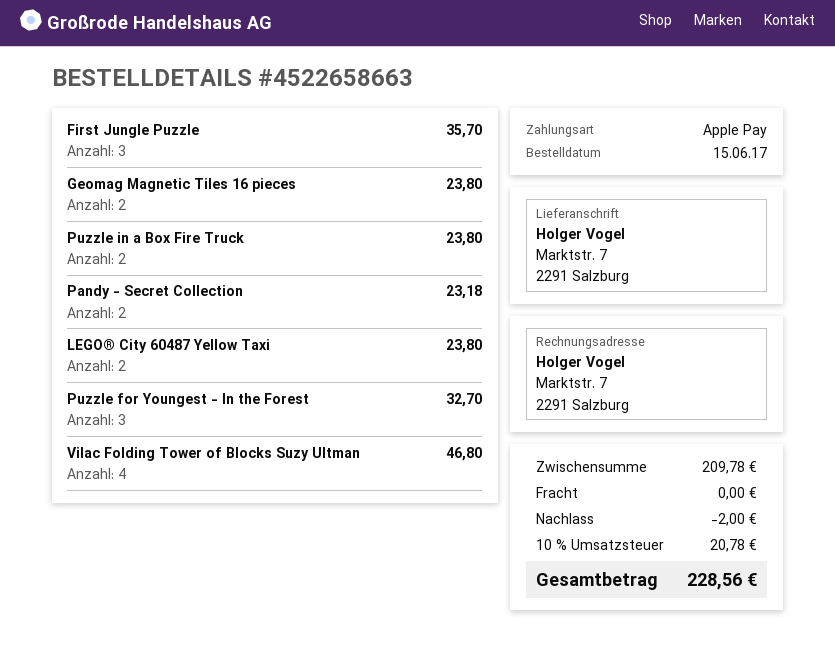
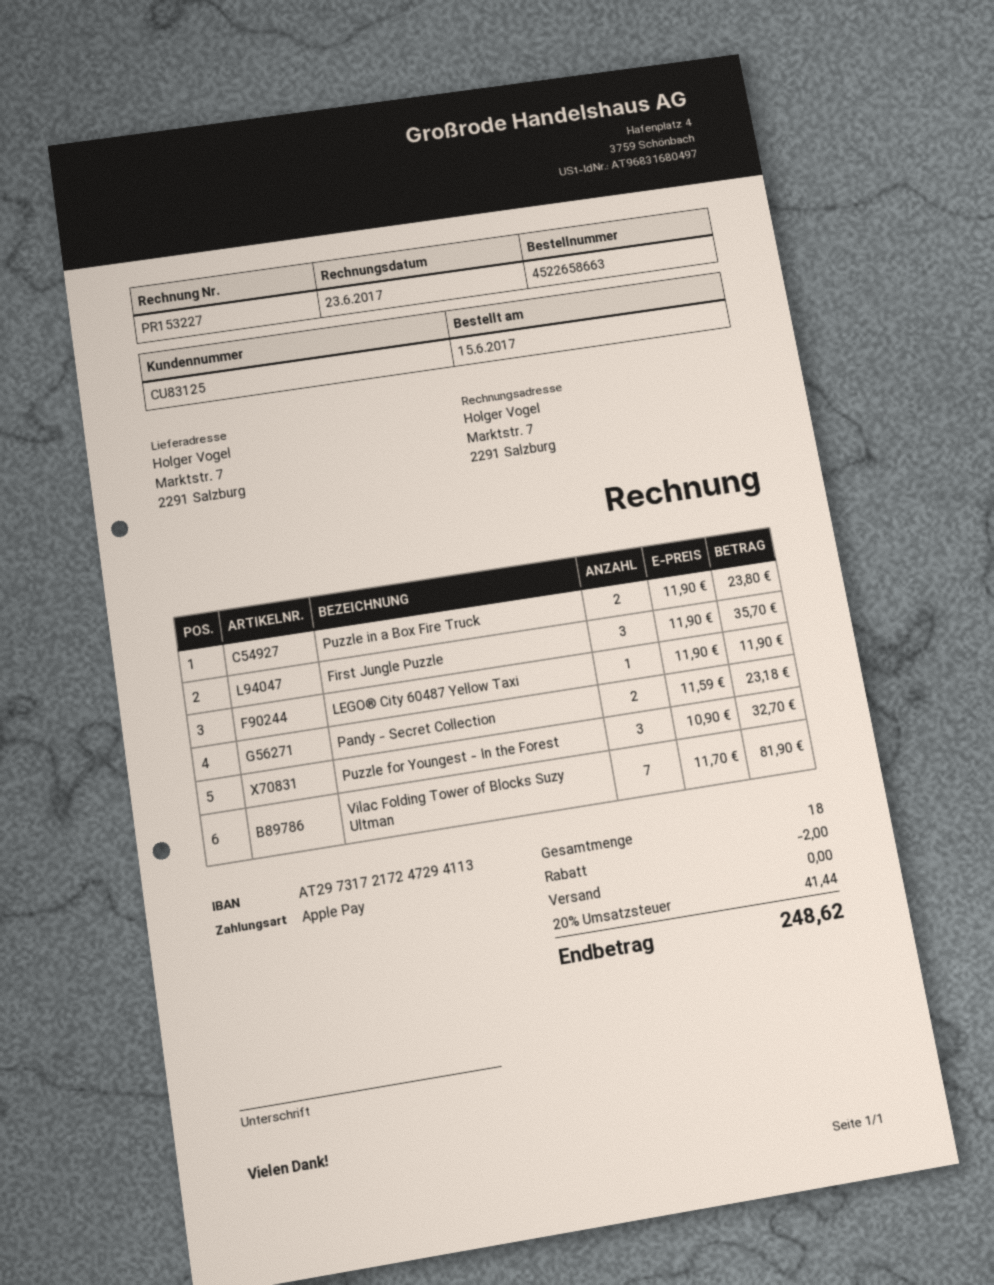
Geomag Magnetic Tiles 16 pieces: 2 for 23.80 -> none
LEGO® City 60487 Yellow Taxi: 2 for 23.80 -> 1 for 11.90
Vilac Folding Tower of Blocks Suzy Ultman: 4 for 46.80 -> 7 for 81.90
tax: 10% = 20.78 -> 20% = 41.44
total: 228.56 -> 248.62

